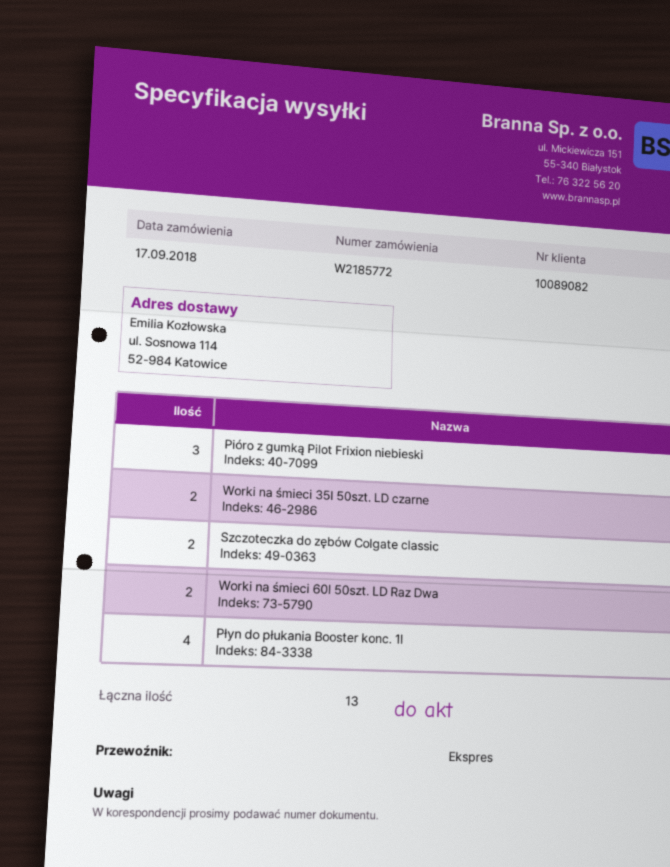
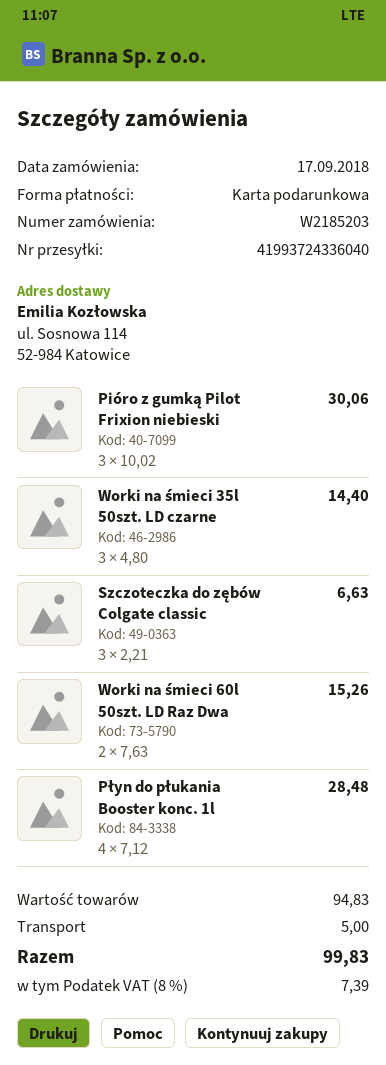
order number: W2185772 -> W2185203
Worki na śmieci 35l 50szt. LD czarne: 2 -> 3
Szczoteczka do zębów Colgate classic: 2 -> 3

